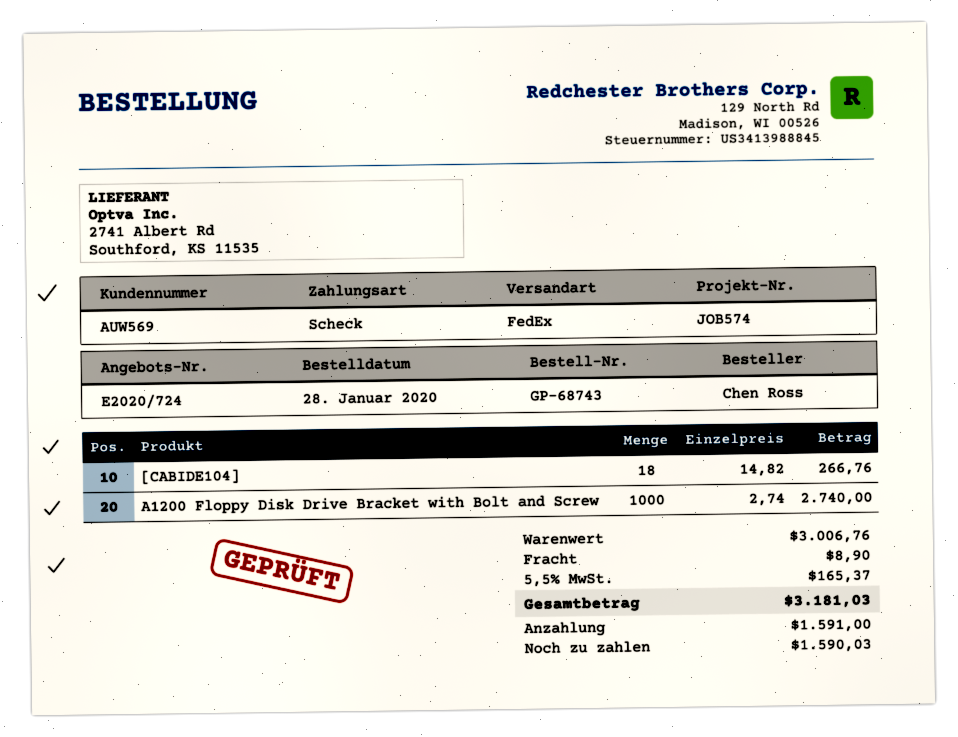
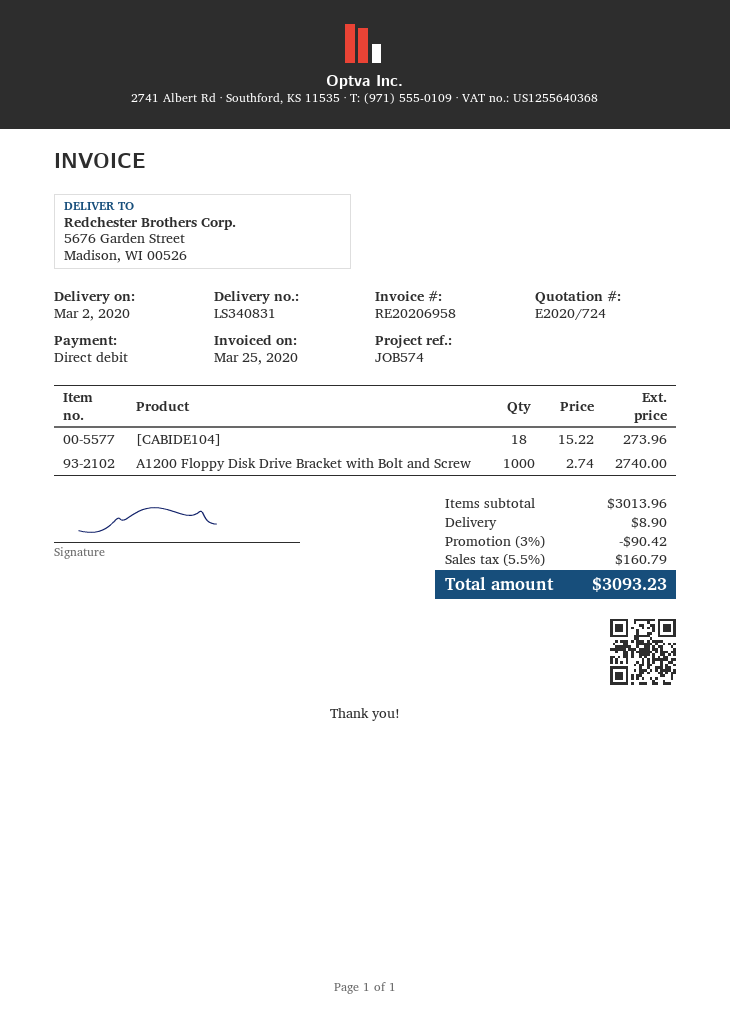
payment method: cheque -> direct debit
[CABIDE104]: 18 x 14.82 = 266.76 -> 18 x 15.22 = 273.96
subtotal: 3006.76 -> 3013.96
discount: none -> 3% = 90.42
tax: 5.5% = 165.37 -> 5.5% = 160.79
total: 3181.03 -> 3093.23

